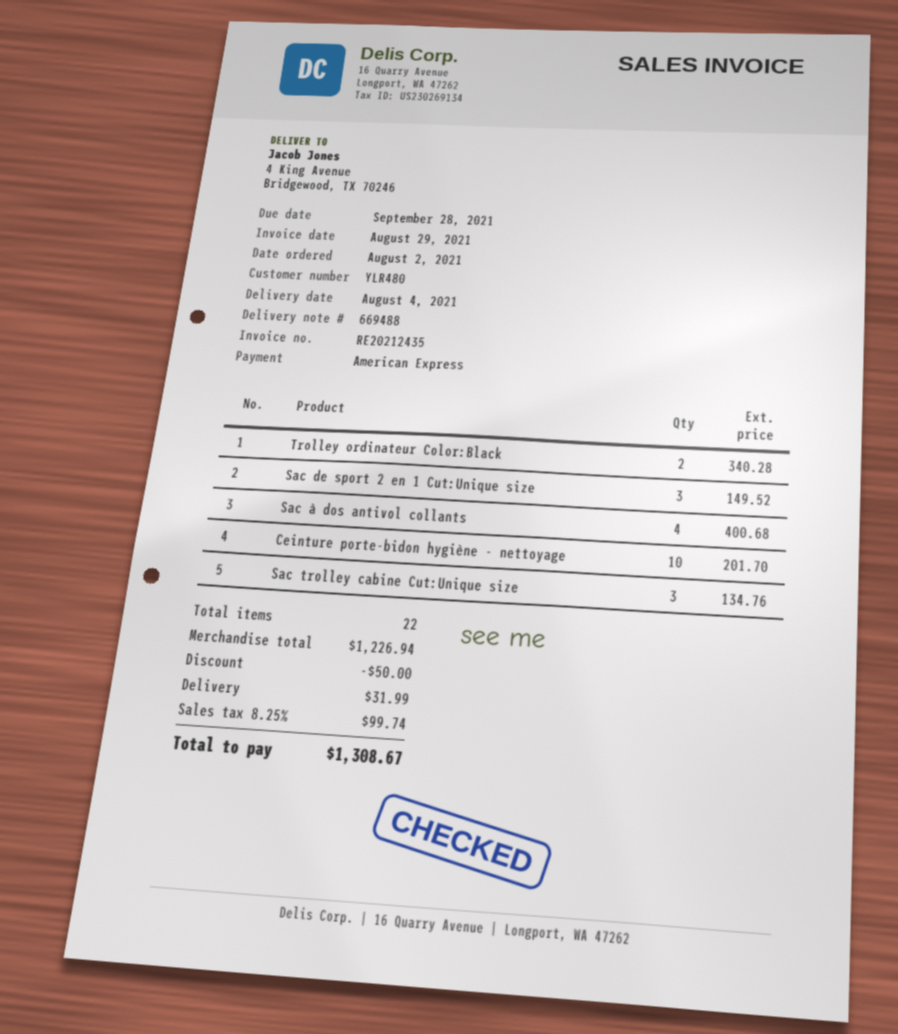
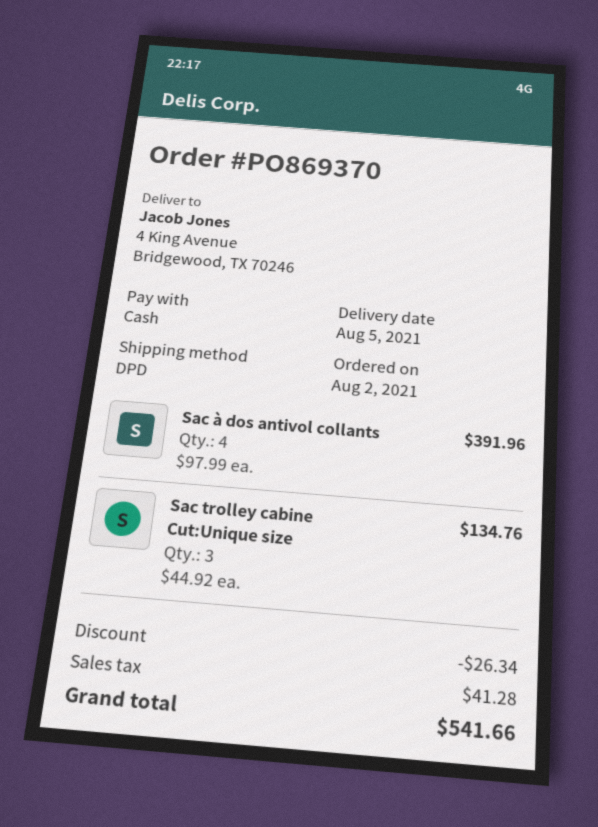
delivery date: 2021-08-04 -> 2021-08-05
payment method: American Express -> cash
Trolley ordinateur Color:Black: 2 for 340.28 -> none
Sac de sport 2 en 1 Cut:Unique size: 3 for 149.52 -> none
Sac à dos antivol collants: 4 for 400.68 -> 4 for 391.96
Ceinture porte-bidon hygiène - nettoyage: 10 for 201.70 -> none
discount: 50.00 -> 26.34
shipping: 31.99 -> none
tax: 99.74 -> 41.28
total: 1308.67 -> 541.66

